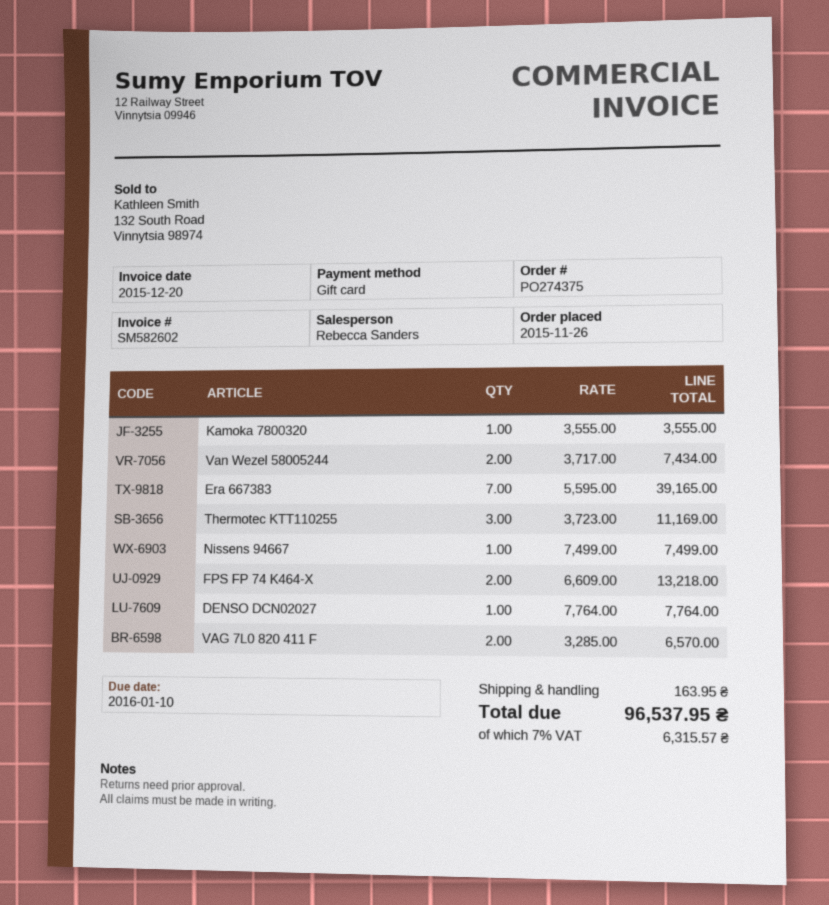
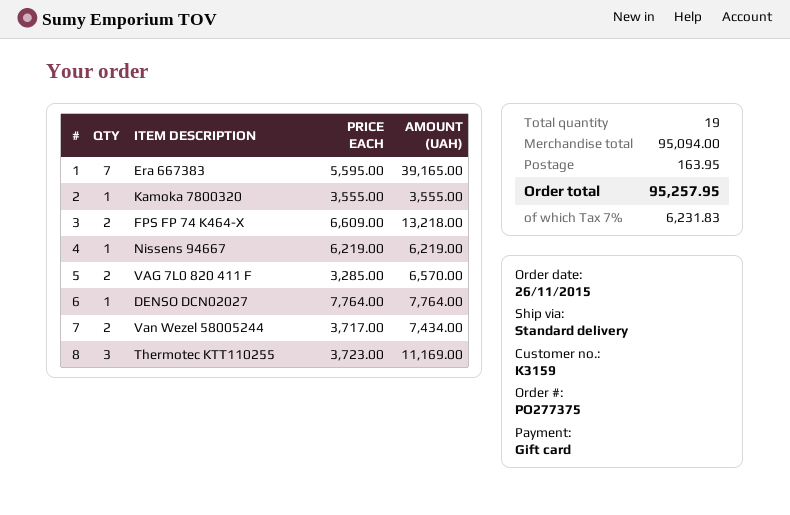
order number: PO274375 -> PO277375
Nissens 94667: 1 x 7499.00 = 7499.00 -> 1 x 6219.00 = 6219.00
tax: 7% = 6315.57 -> 7% = 6231.83
total: 96537.95 -> 95257.95

